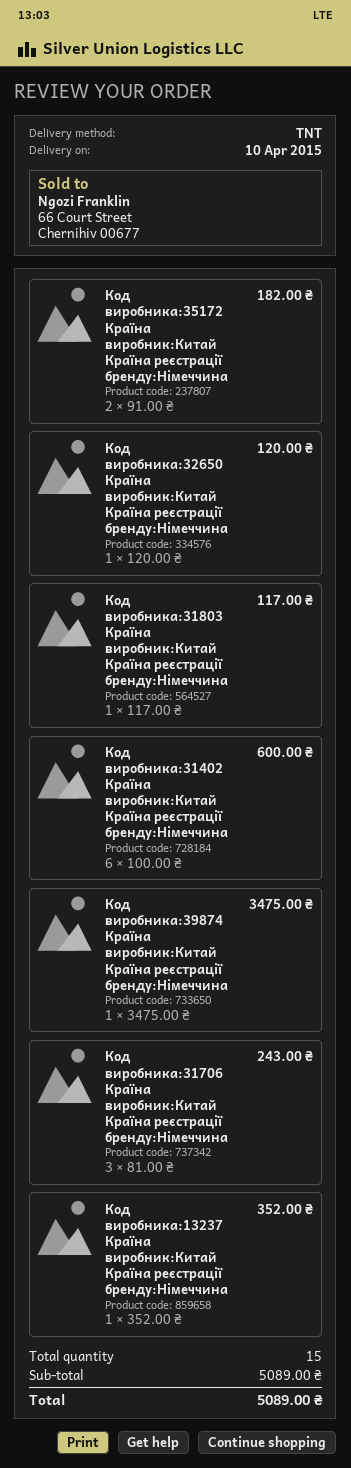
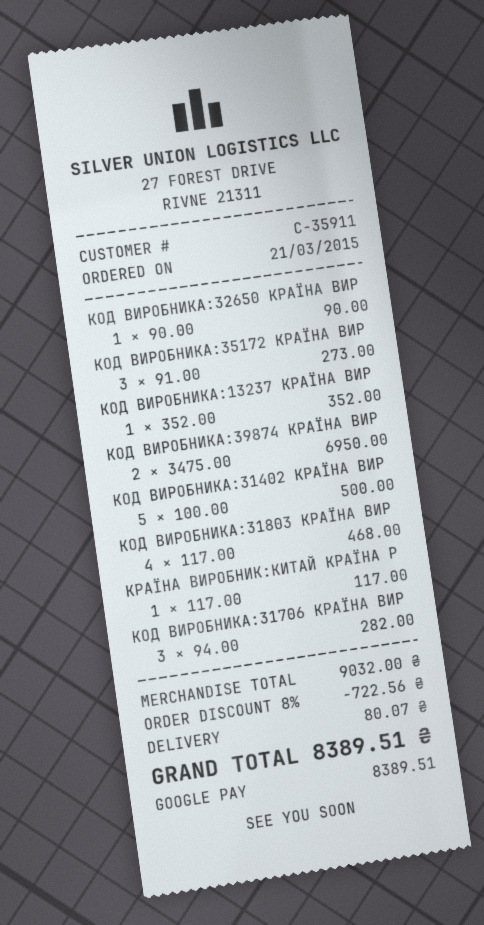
Код виробника:35172 Країна виробник:Китай Країна реєстрації бренду:Німеччина: 2 x 91.00 = 182.00 -> 3 x 91.00 = 273.00
Код виробника:32650 Країна виробник:Китай Країна реєстрації бренду:Німеччина: 1 x 120.00 = 120.00 -> 1 x 90.00 = 90.00
Код виробника:31803 Країна виробник:Китай Країна реєстрації бренду:Німеччина: 1 x 117.00 = 117.00 -> 4 x 117.00 = 468.00
Код виробника:31402 Країна виробник:Китай Країна реєстрації бренду:Німеччина: 6 x 100.00 = 600.00 -> 5 x 100.00 = 500.00
Код виробника:39874 Країна виробник:Китай Країна реєстрації бренду:Німеччина: 1 x 3475.00 = 3475.00 -> 2 x 3475.00 = 6950.00
Код виробника:31706 Країна виробник:Китай Країна реєстрації бренду:Німеччина: 3 x 81.00 = 243.00 -> 3 x 94.00 = 282.00
КРАЇНА ВИРОБНИК:КИТАЙ КРАЇНА Р: none -> 1 x 117.00 = 117.00
subtotal: 5089.00 -> 9032.00
discount: none -> 8% = 722.56
shipping: none -> 80.07
total: 5089.00 -> 8389.51

